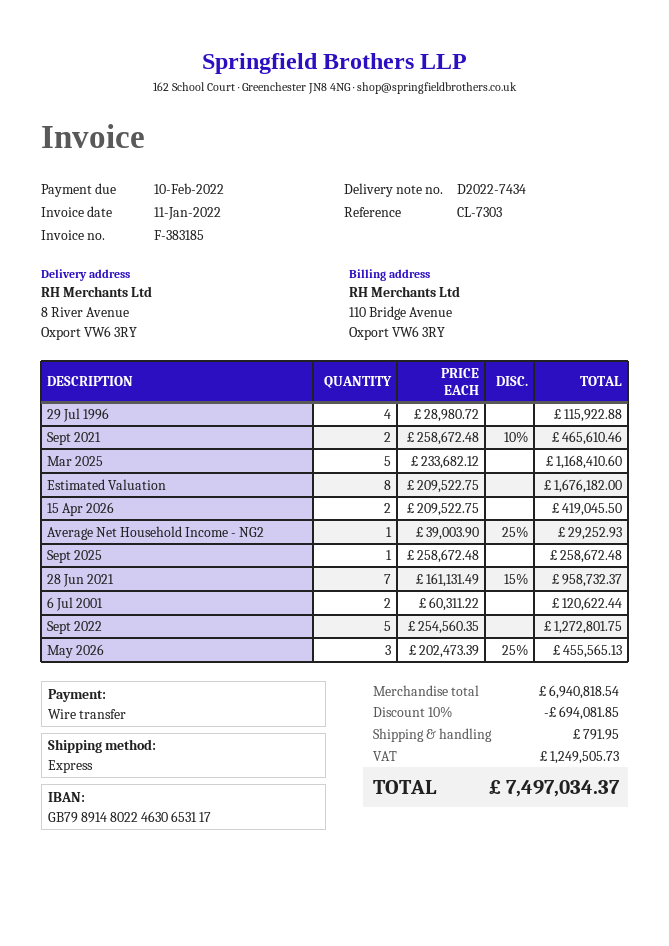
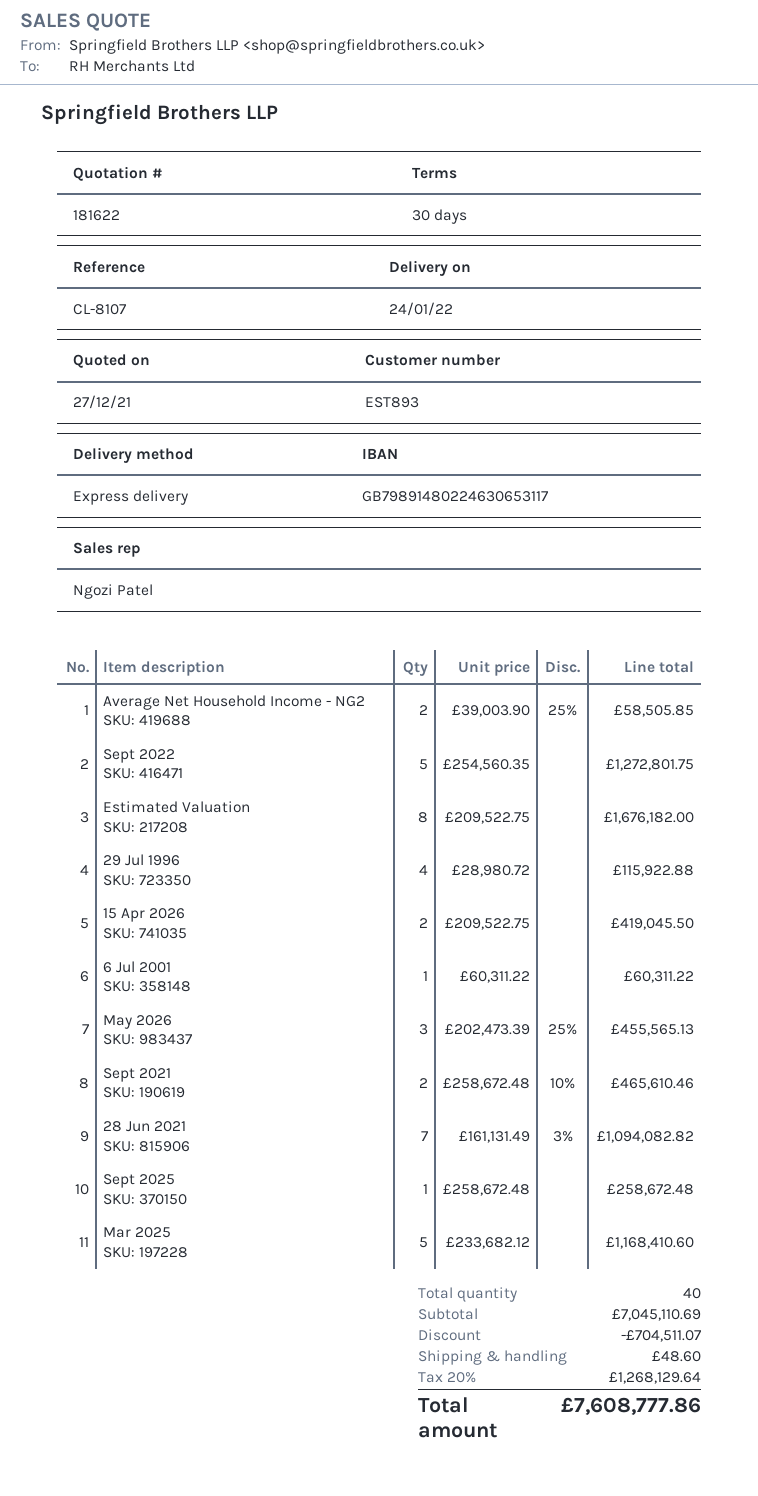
reference: CL-7303 -> CL-8107
Average Net Household Income - NG2: 1 x 39003.90 - 25% = 29252.93 -> 2 x 39003.90 - 25% = 58505.85
28 Jun 2021: 7 x 161131.49 - 15% = 958732.37 -> 7 x 161131.49 - 3% = 1094082.82
6 Jul 2001: 2 x 60311.22 = 120622.44 -> 1 x 60311.22 = 60311.22
subtotal: 6940818.54 -> 7045110.69
discount: 694081.85 -> 704511.07
shipping: 791.95 -> 48.60
tax: 1249505.73 -> 1268129.64
total: 7497034.37 -> 7608777.86

